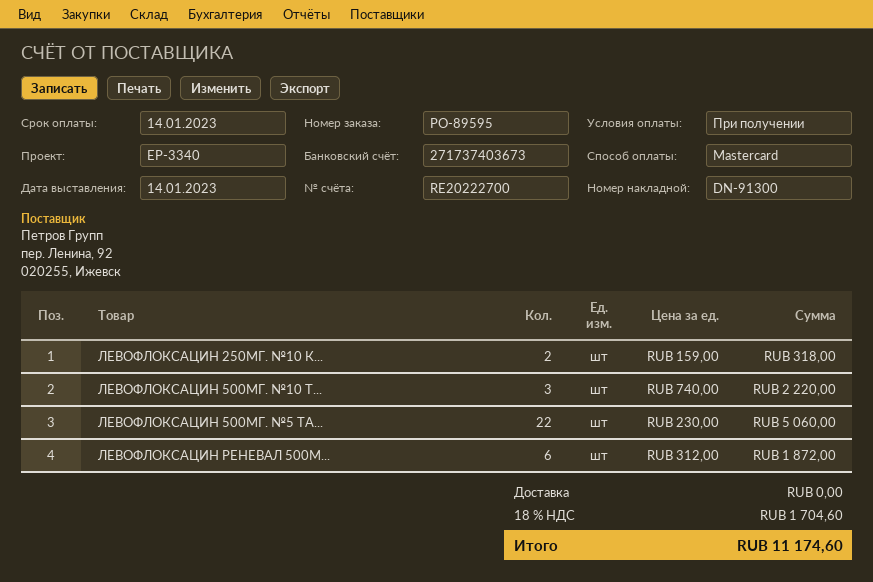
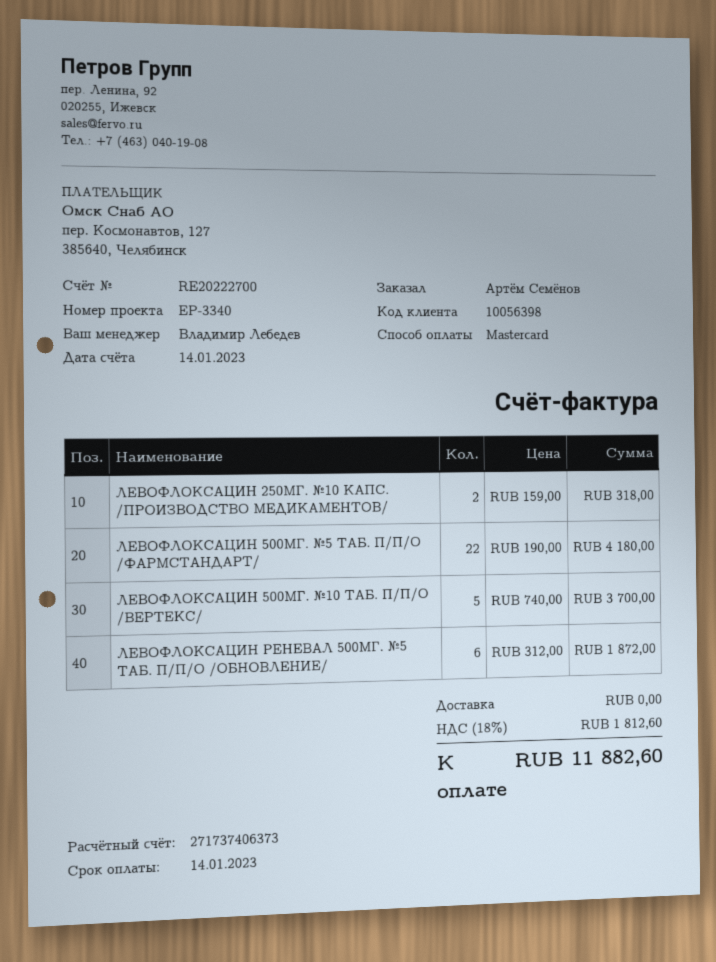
bank account: 271737403673 -> 271737406373
ЛЕВОФЛОКСАЦИН 500МГ. №10 Т...: 3 x 740.00 = 2220.00 -> 5 x 740.00 = 3700.00
ЛЕВОФЛОКСАЦИН 500МГ. №5 ТА...: 22 x 230.00 = 5060.00 -> 22 x 190.00 = 4180.00
tax: 18% = 1704.60 -> 18% = 1812.60
total: 11174.60 -> 11882.60

